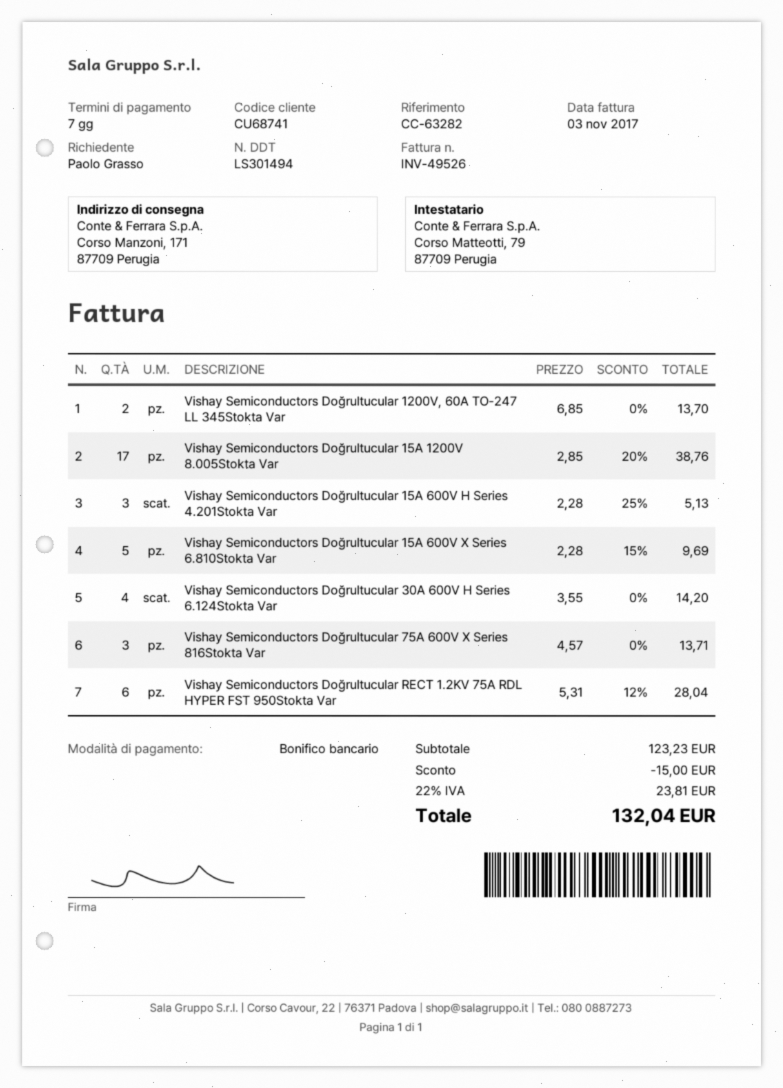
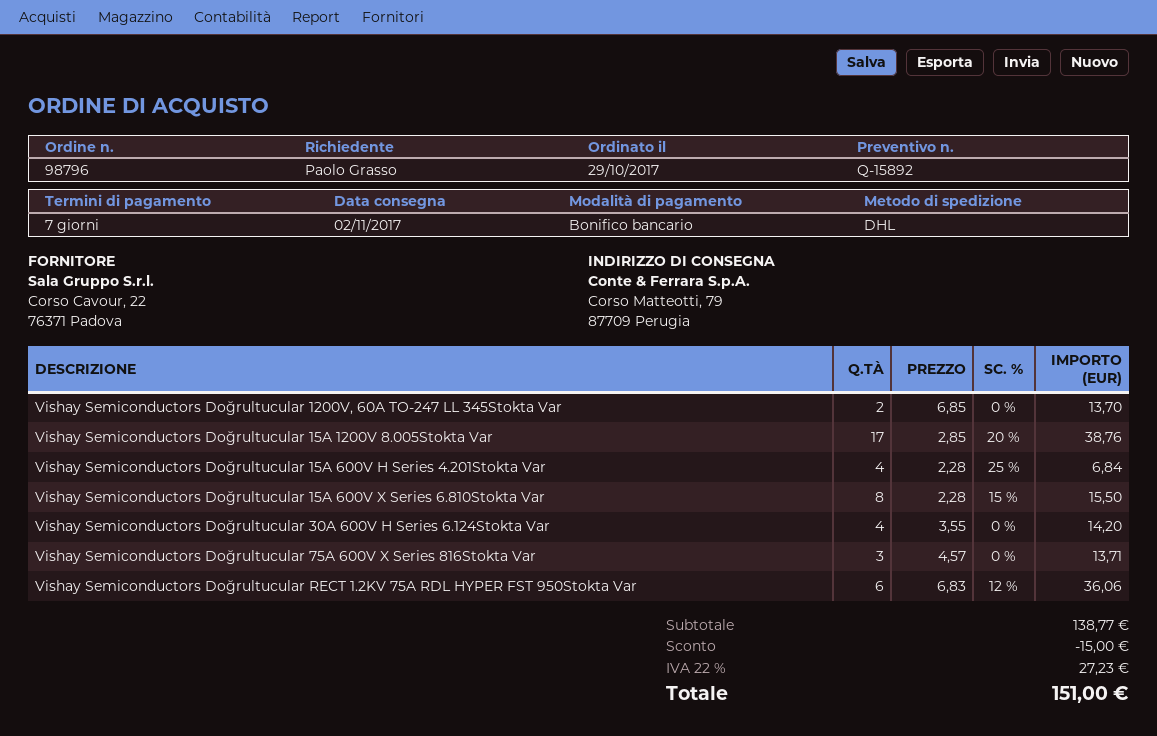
ship to: Corso Manzoni, 171, 87709 Perugia -> Corso Matteotti, 79, 87709 Perugia
Vishay Semiconductors Doğrultucular 15A 600V H Series 4.201Stokta Var: 3 x 2.28 - 25% = 5.13 -> 4 x 2.28 - 25% = 6.84
Vishay Semiconductors Doğrultucular 15A 600V X Series 6.810Stokta Var: 5 x 2.28 - 15% = 9.69 -> 8 x 2.28 - 15% = 15.50
Vishay Semiconductors Doğrultucular RECT 1.2KV 75A RDL HYPER FST 950Stokta Var: 6 x 5.31 - 12% = 28.04 -> 6 x 6.83 - 12% = 36.06
subtotal: 123.23 -> 138.77
tax: 22% = 23.81 -> 22% = 27.23
total: 132.04 -> 151.00

